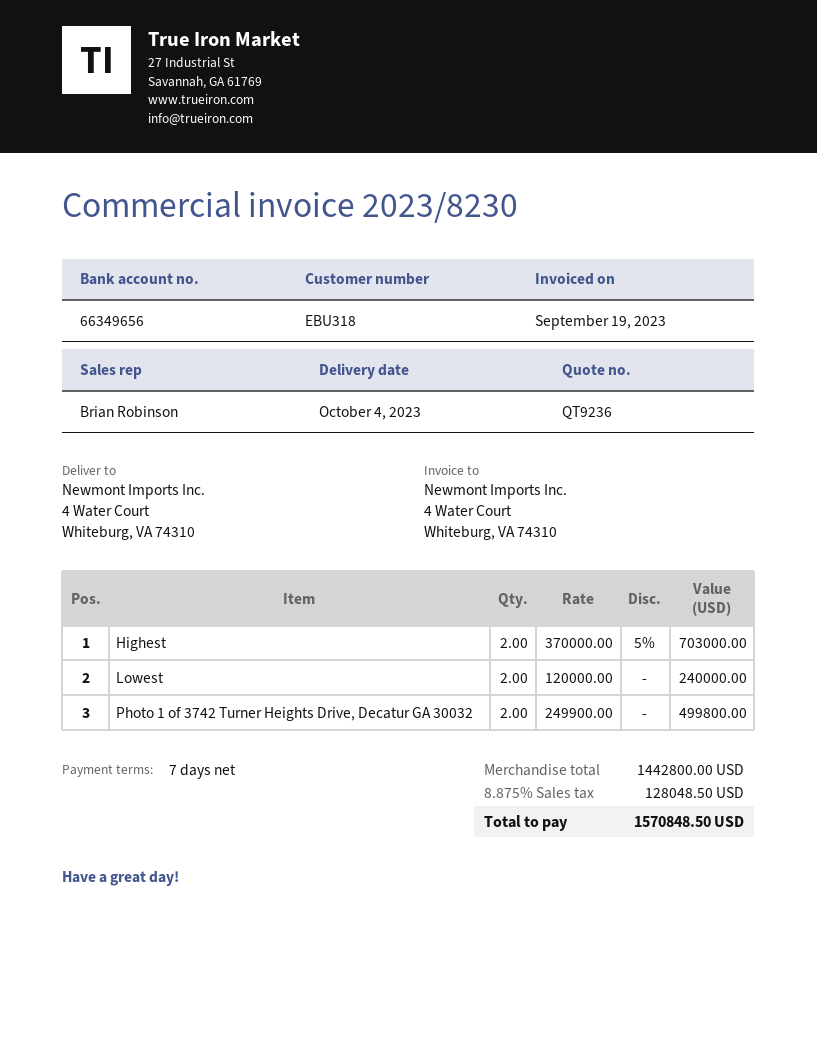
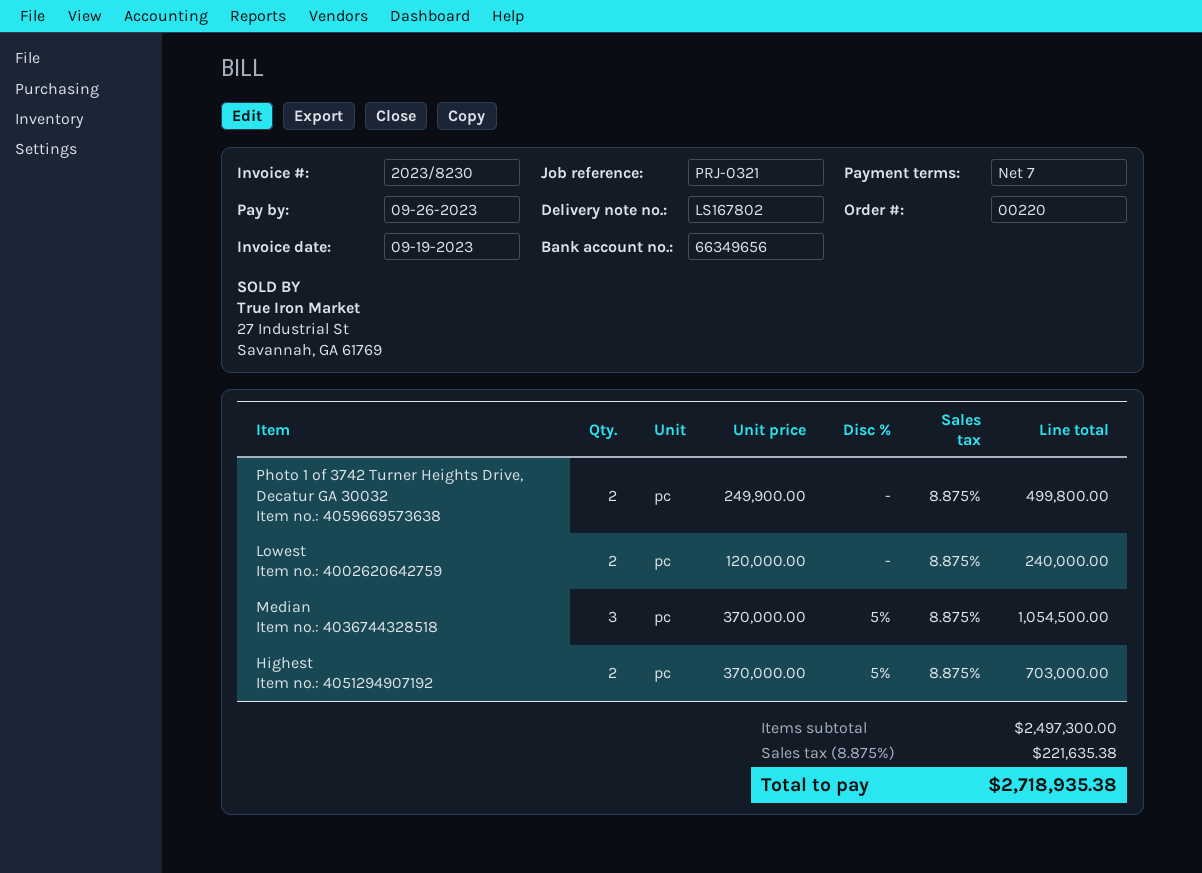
Median: none -> 3 x 370000.00 - 5% = 1054500.00
subtotal: 1442800.00 -> 2497300.00
tax: 8.875% = 128048.50 -> 8.875% = 221635.38
total: 1570848.50 -> 2718935.38

